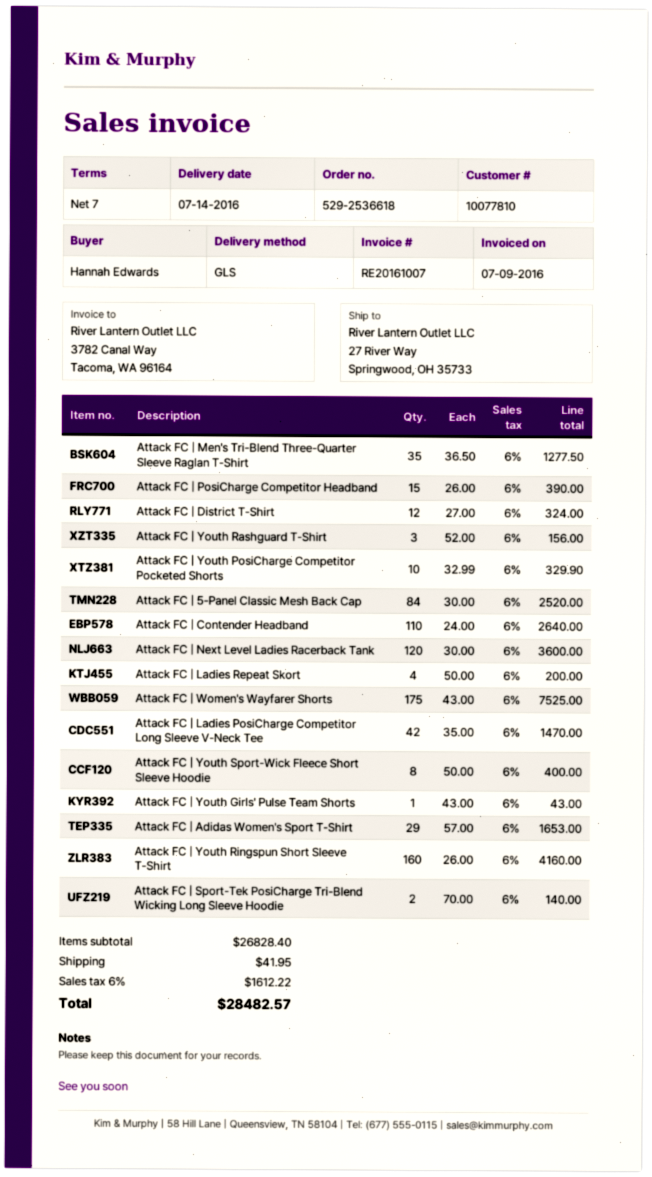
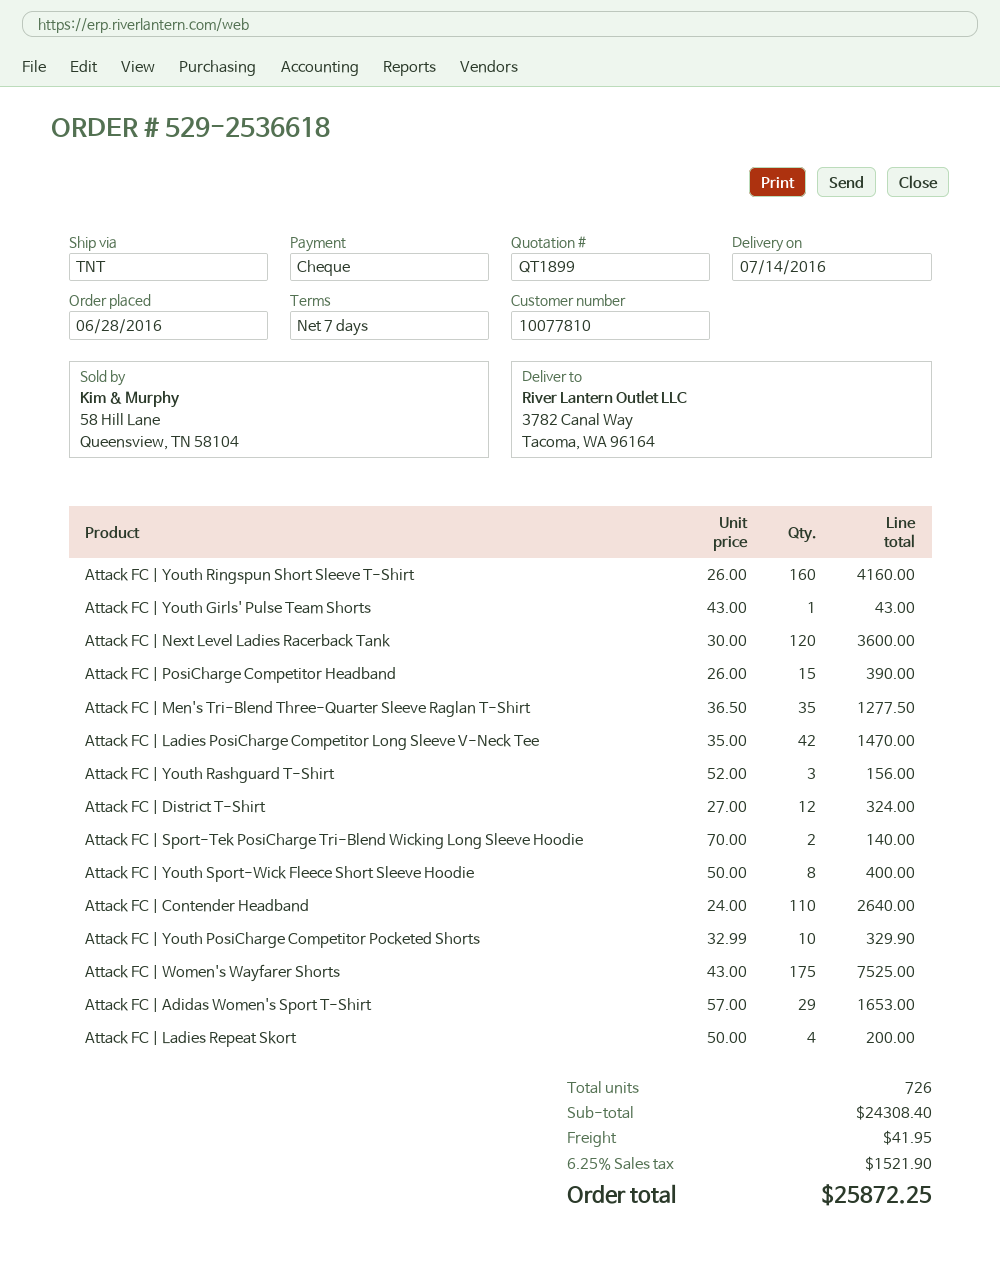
shipping method: GLS -> TNT
ship to: 27 River Way, Springwood, OH 35733 -> 3782 Canal Way, Tacoma, WA 96164
Attack FC | 5-Panel Classic Mesh Back Cap: 84 x 30.00 = 2520.00 -> none
subtotal: 26828.40 -> 24308.40
tax: 6% = 1612.22 -> 6.25% = 1521.90
total: 28482.57 -> 25872.25

